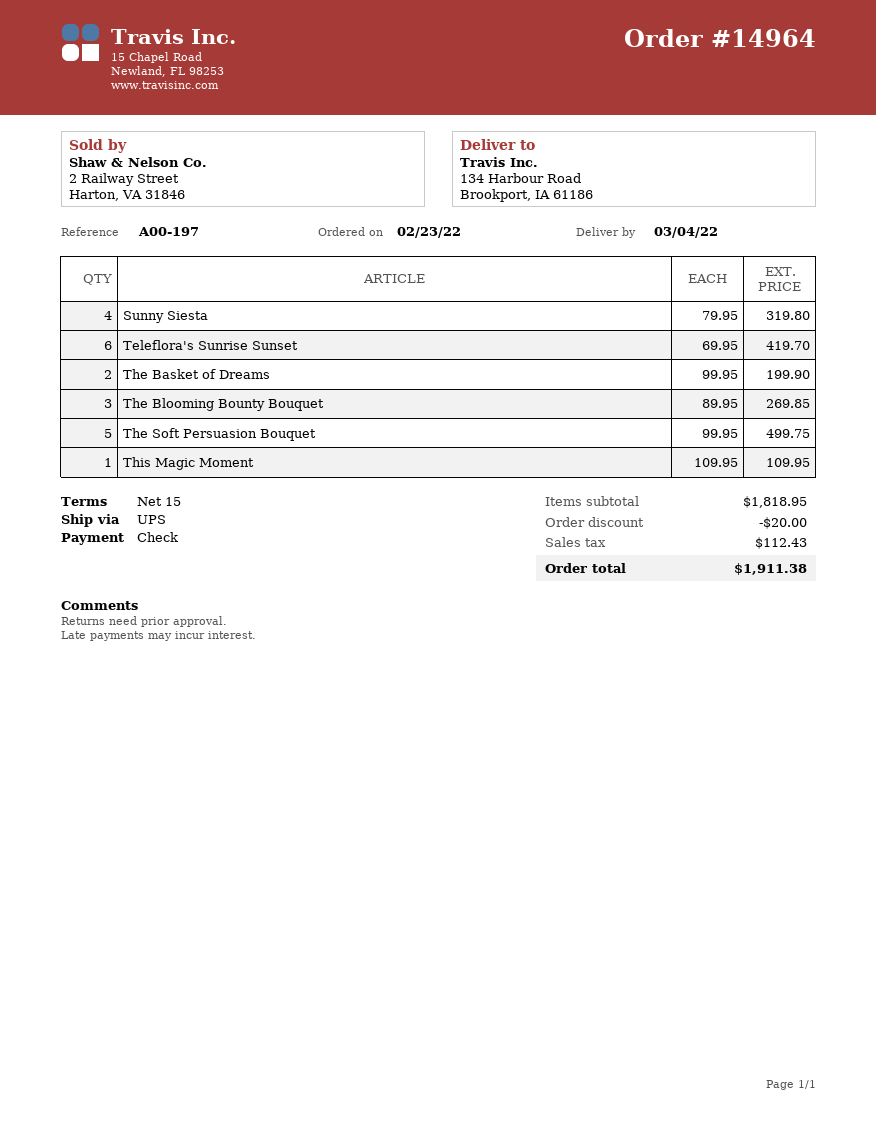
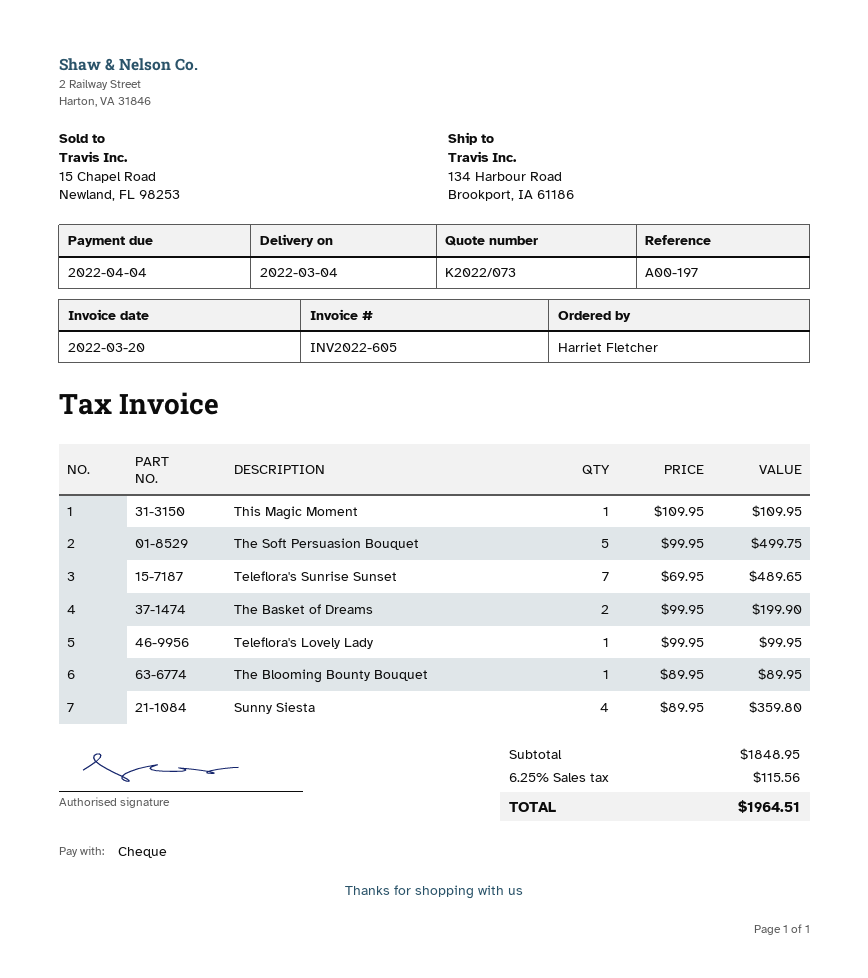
Sunny Siesta: 4 x 79.95 = 319.80 -> 4 x 89.95 = 359.80
Teleflora's Sunrise Sunset: 6 x 69.95 = 419.70 -> 7 x 69.95 = 489.65
The Blooming Bounty Bouquet: 3 x 89.95 = 269.85 -> 1 x 89.95 = 89.95
Teleflora's Lovely Lady: none -> 1 x 99.95 = 99.95
subtotal: 1818.95 -> 1848.95
discount: 20.00 -> none
tax: 112.43 -> 115.56
total: 1911.38 -> 1964.51

